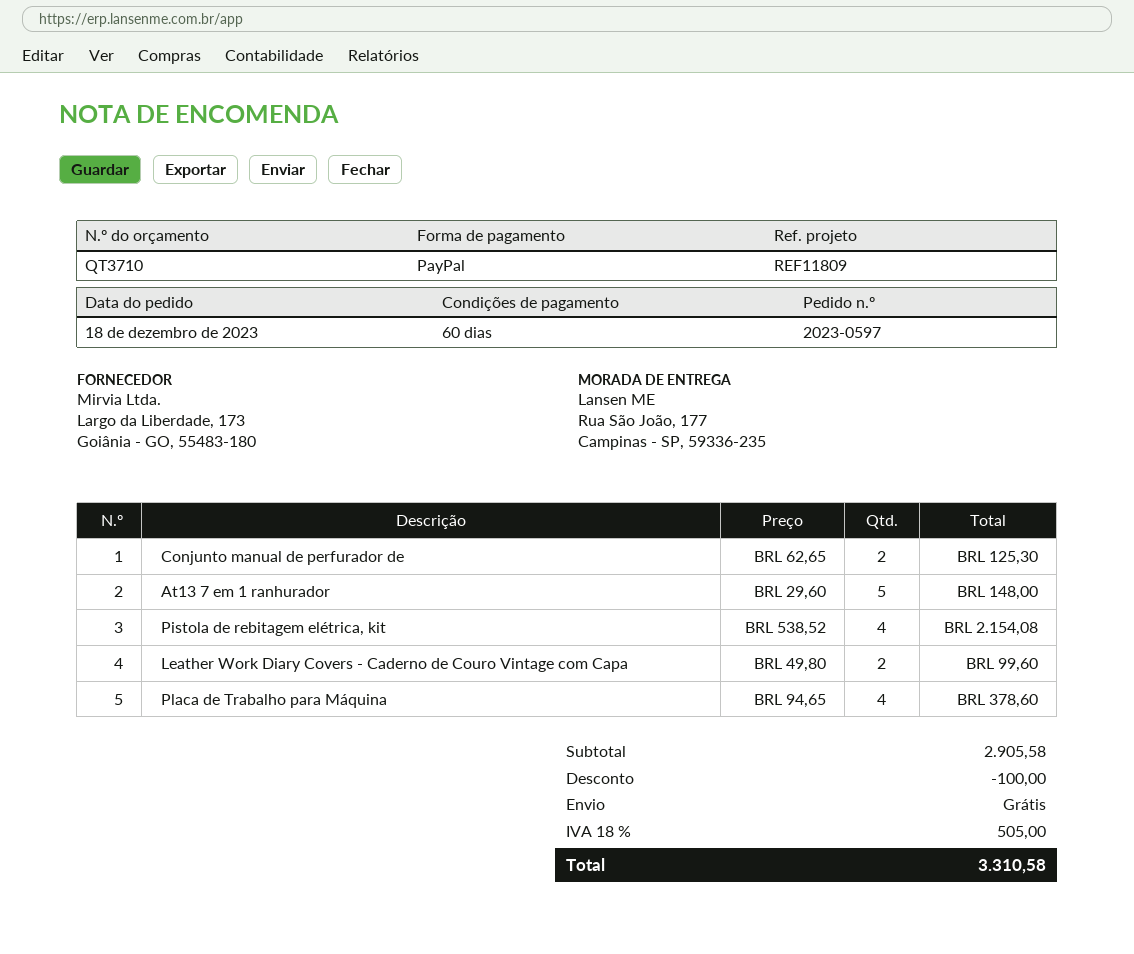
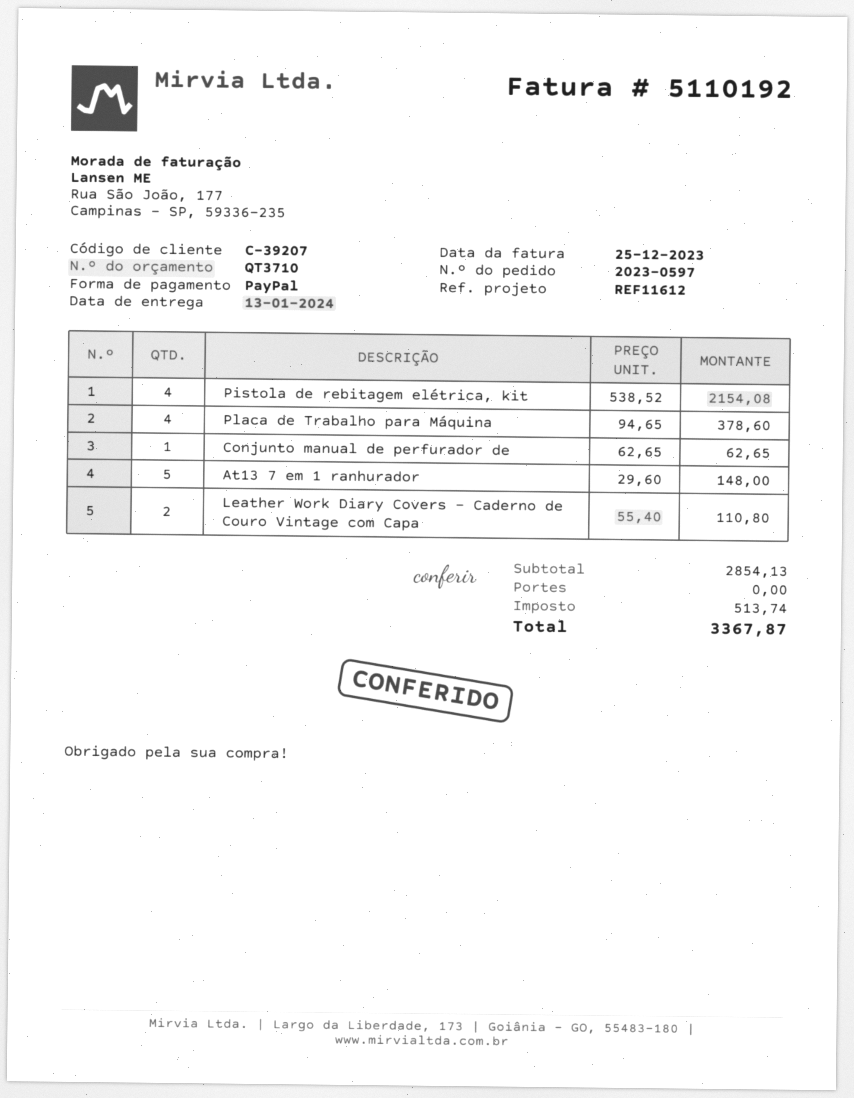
reference: REF11809 -> REF11612
Conjunto manual de perfurador de: 2 x 62.65 = 125.30 -> 1 x 62.65 = 62.65
Leather Work Diary Covers - Caderno de Couro Vintage com Capa: 2 x 49.80 = 99.60 -> 2 x 55.40 = 110.80
subtotal: 2905.58 -> 2854.13
discount: 100.00 -> none
tax: 505.00 -> 513.74
total: 3310.58 -> 3367.87

